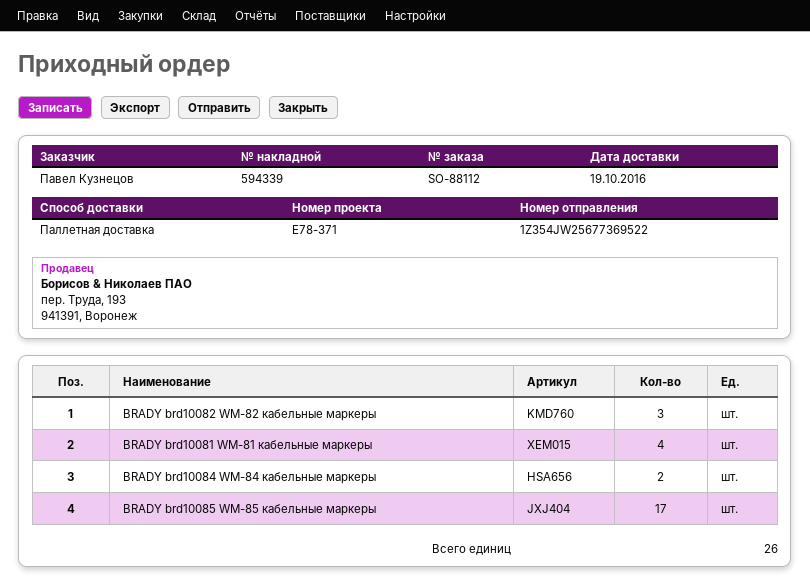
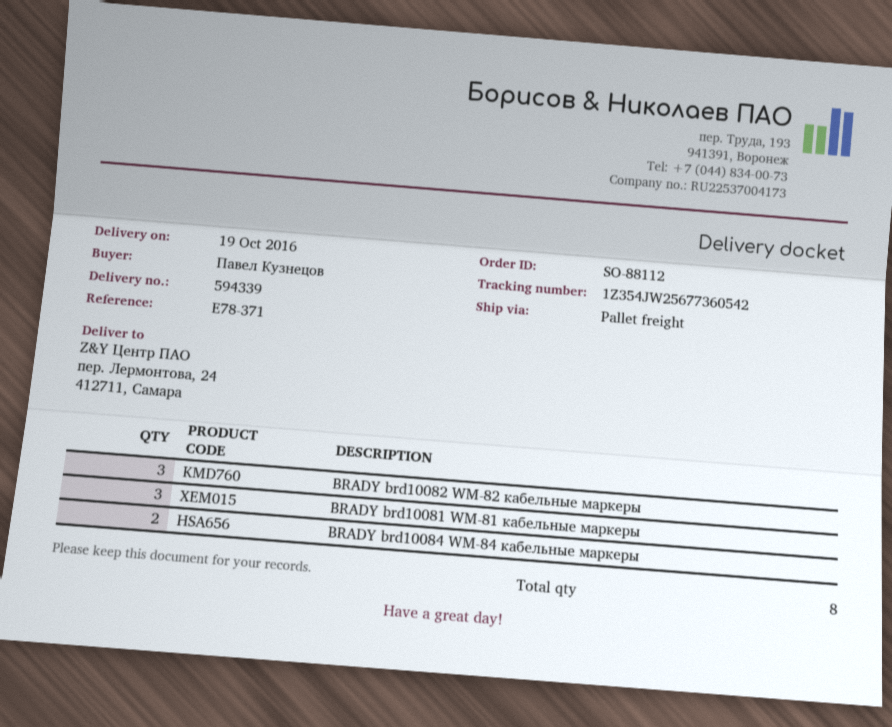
tracking number: 1Z354JW25677369522 -> 1Z354JW25677360542
BRADY brd10081 WM-81 кабельные маркеры: 4 -> 3
BRADY brd10085 WM-85 кабельные маркеры: 17 -> none
total quantity: 26 -> 8

